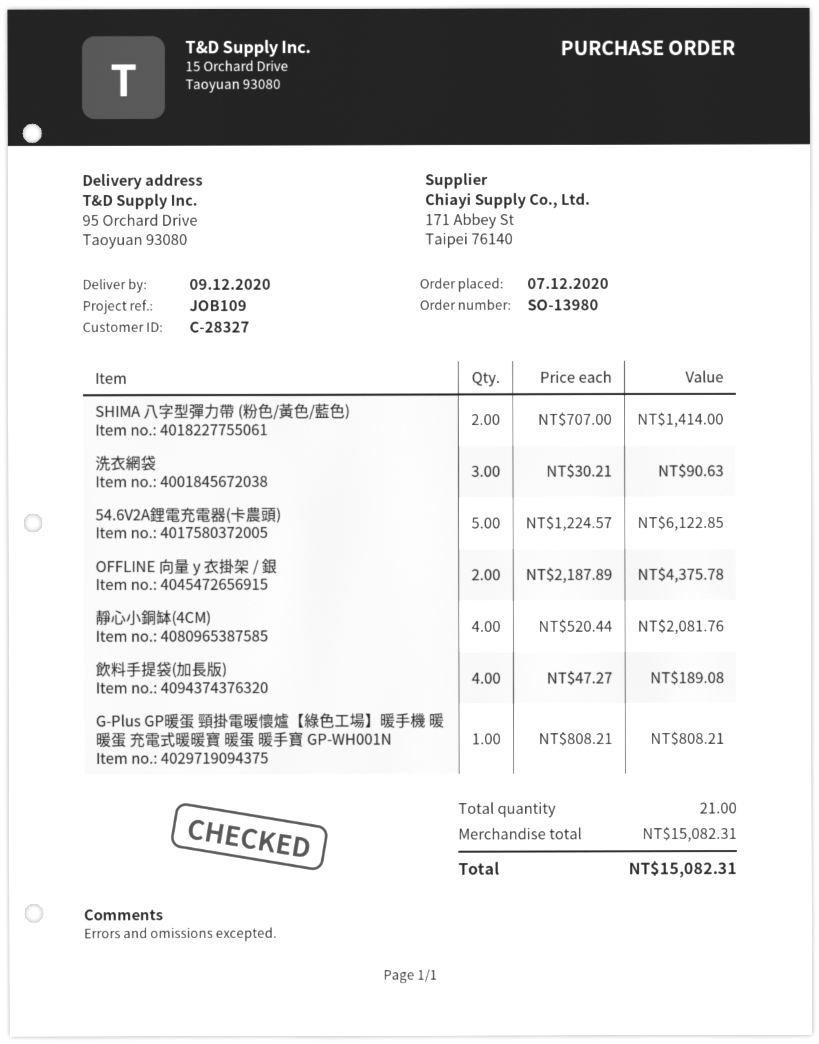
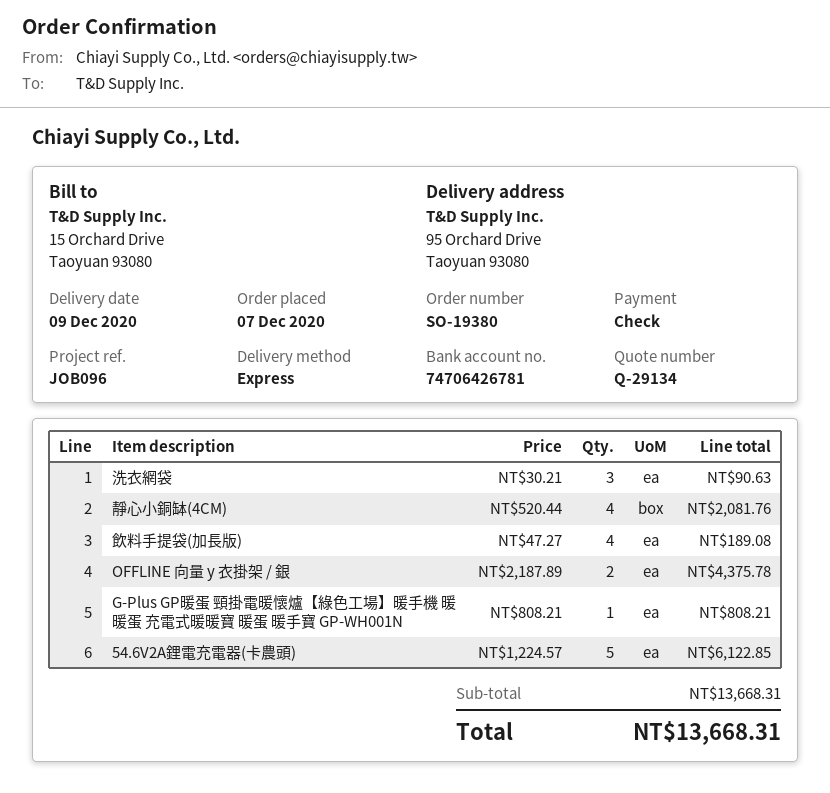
order number: SO-13980 -> SO-19380
reference: JOB109 -> JOB096
SHIMA 八字型彈力帶 (粉色/黃色/藍色): 2 x 707.00 = 1414.00 -> none
subtotal: 15082.31 -> 13668.31
total: 15082.31 -> 13668.31

